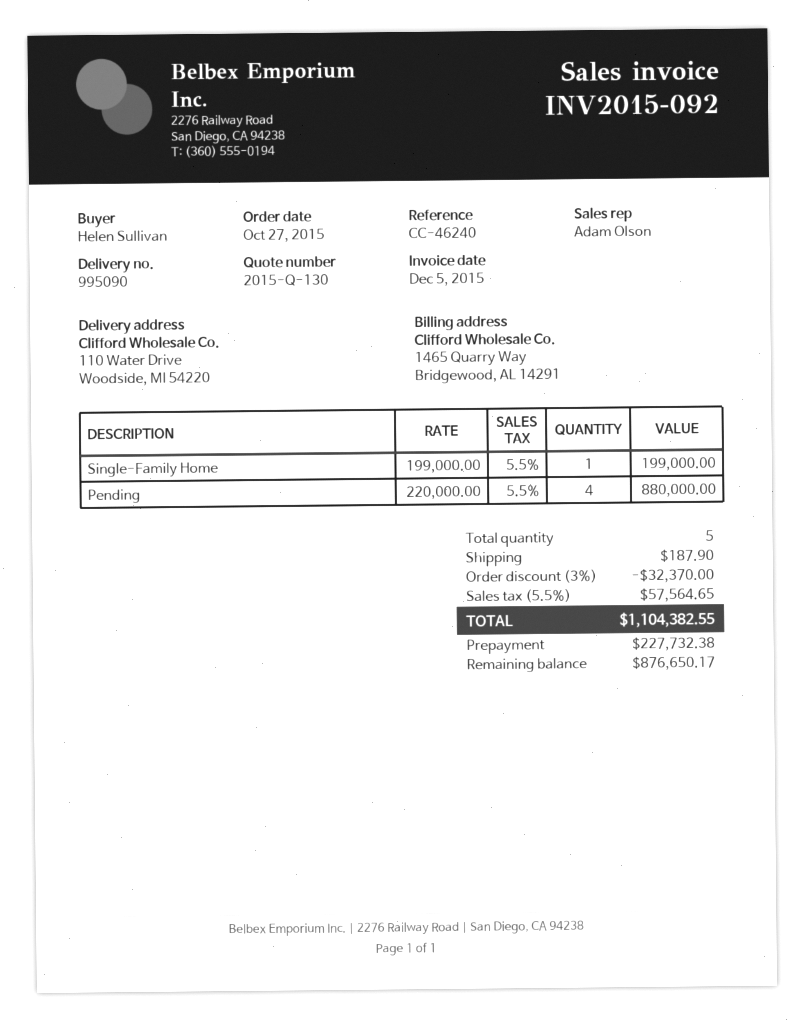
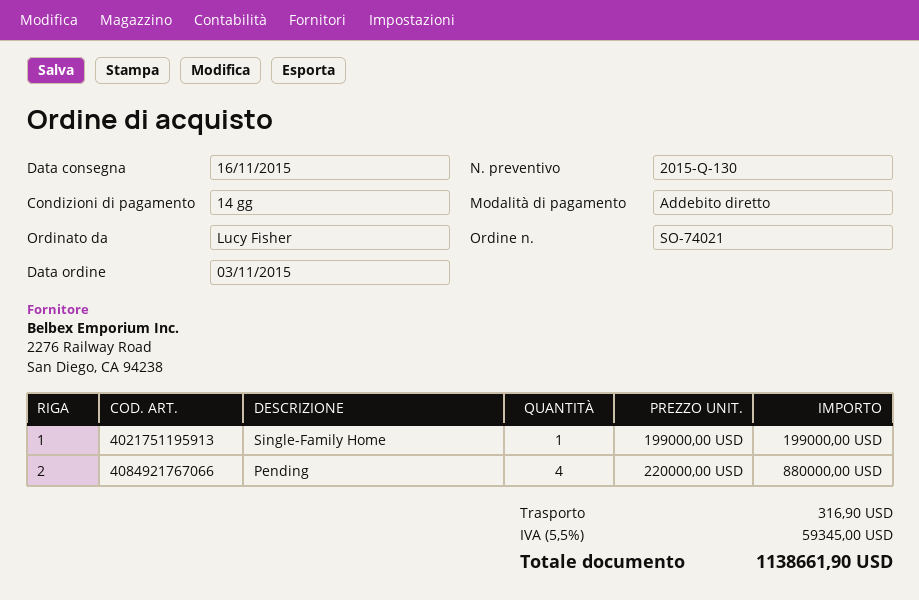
order date: 2015-10-27 -> 2015-11-03
ordered by: Helen Sullivan -> Lucy Fisher
discount: 3% = 32370.00 -> none
shipping: 187.90 -> 316.90
tax: 5.5% = 57564.65 -> 5.5% = 59345.00
total: 1104382.55 -> 1138661.90

